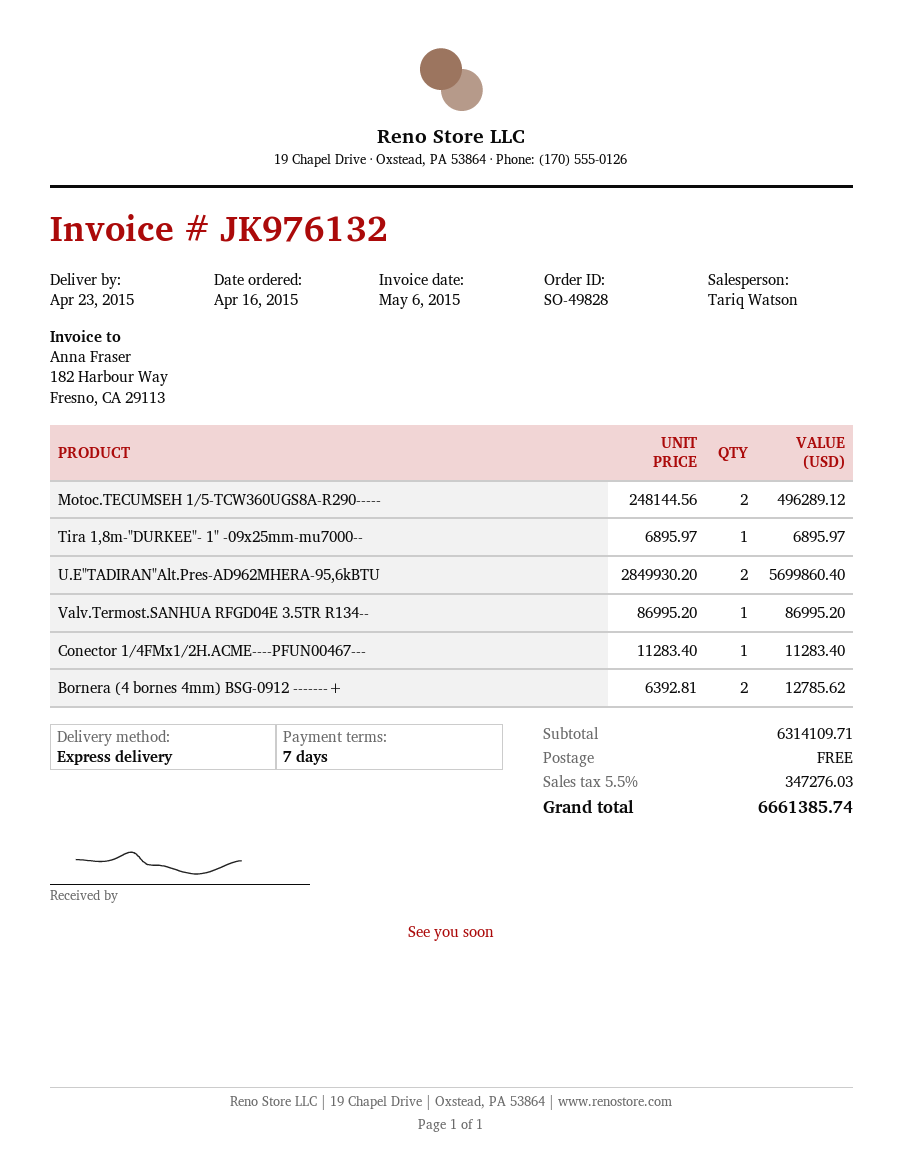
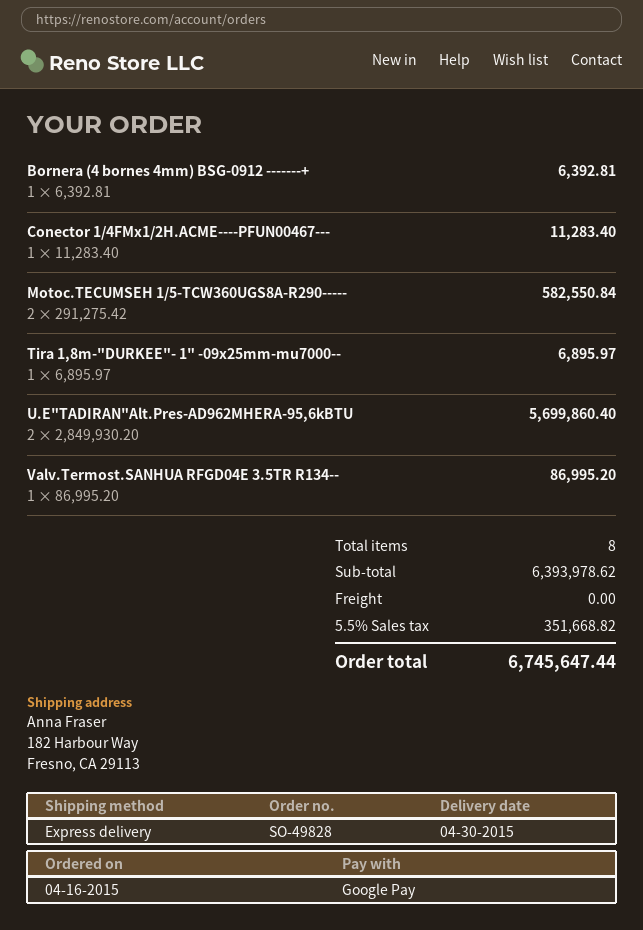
delivery date: 2015-04-23 -> 2015-04-30
Motoc.TECUMSEH 1/5-TCW360UGS8A-R290-----: 2 x 248144.56 = 496289.12 -> 2 x 291275.42 = 582550.84
Bornera (4 bornes 4mm) BSG-0912 -------+: 2 x 6392.81 = 12785.62 -> 1 x 6392.81 = 6392.81
subtotal: 6314109.71 -> 6393978.62
tax: 5.5% = 347276.03 -> 5.5% = 351668.82
total: 6661385.74 -> 6745647.44

